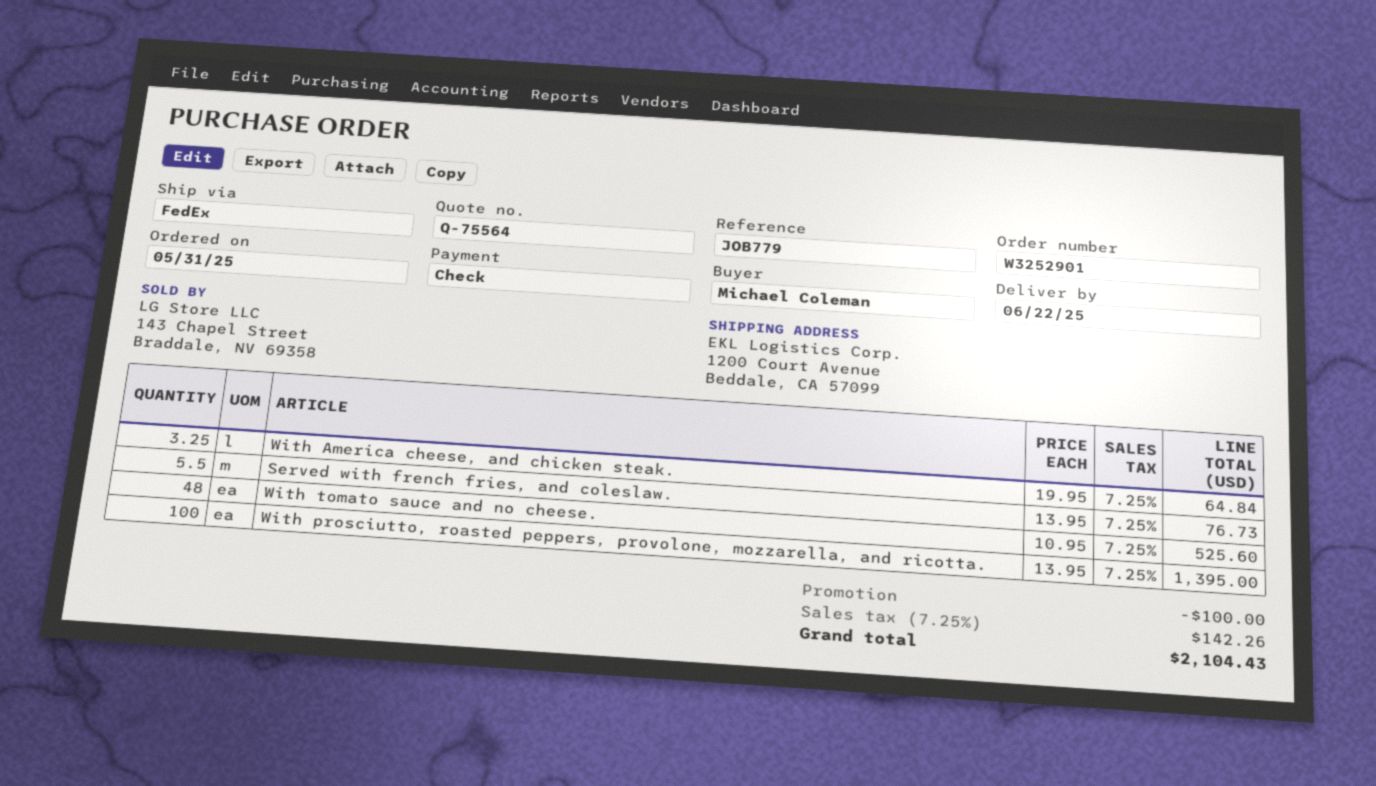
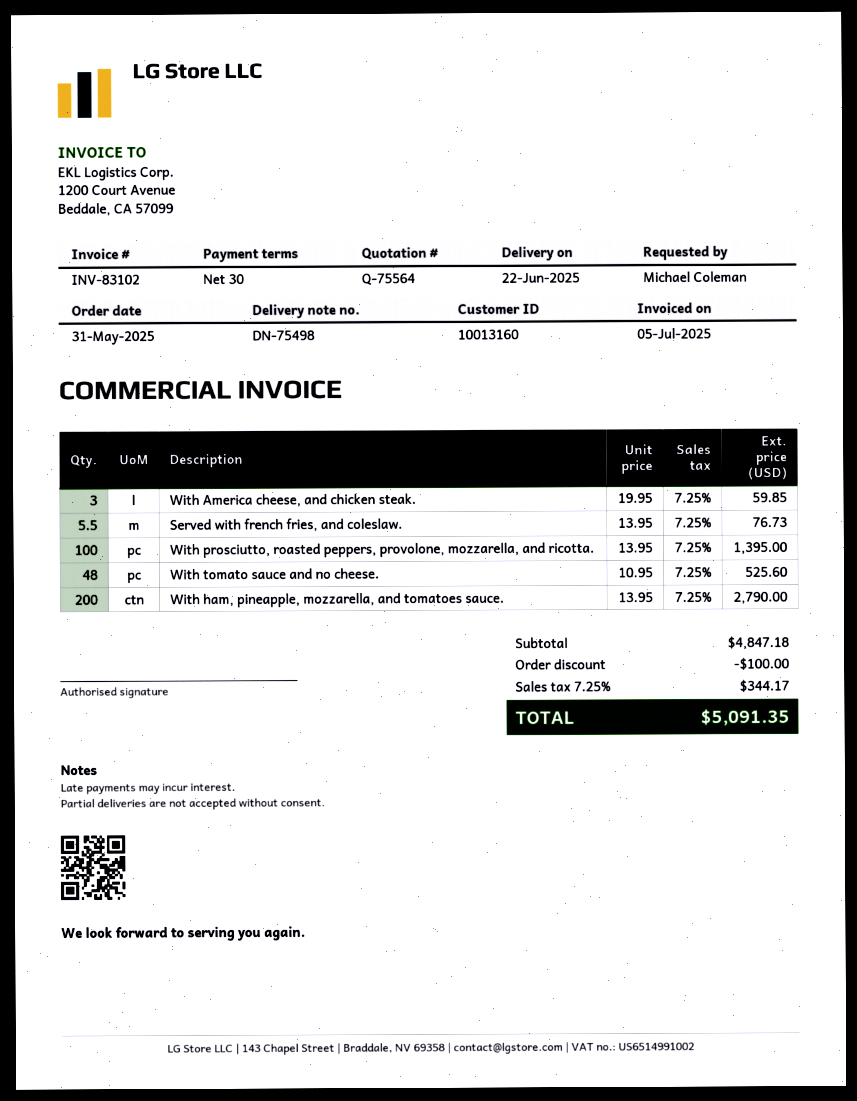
With America cheese, and chicken steak.: 3.25 x 19.95 = 64.84 -> 3 x 19.95 = 59.85
With ham, pineapple, mozzarella, and tomatoes sauce.: none -> 200 x 13.95 = 2790.00
tax: 7.25% = 142.26 -> 7.25% = 344.17
total: 2104.43 -> 5091.35

